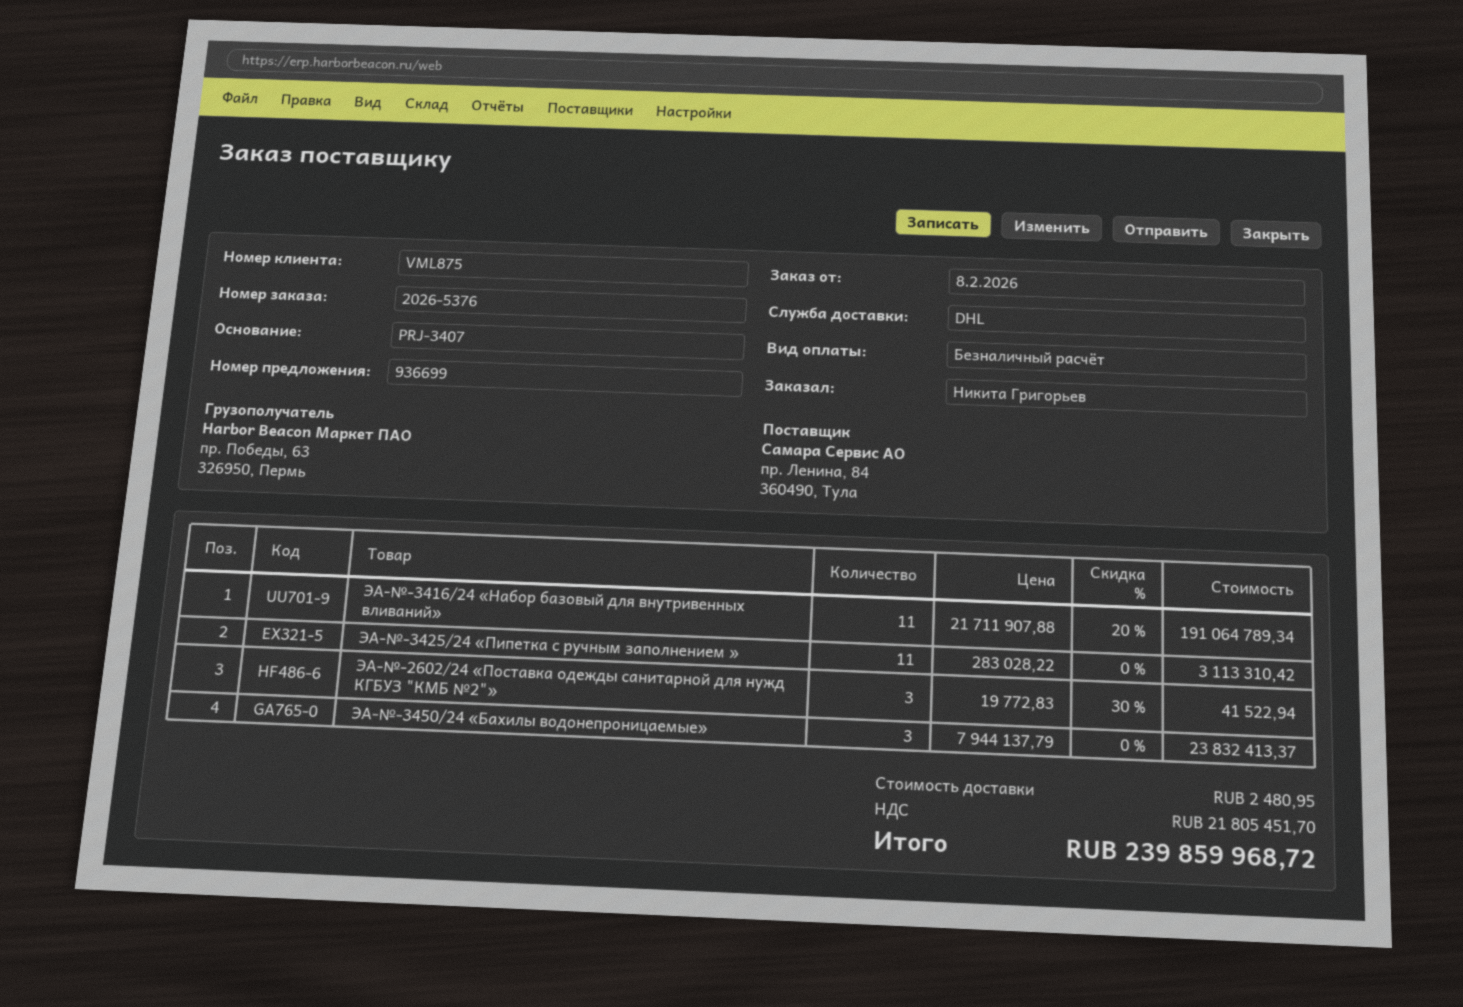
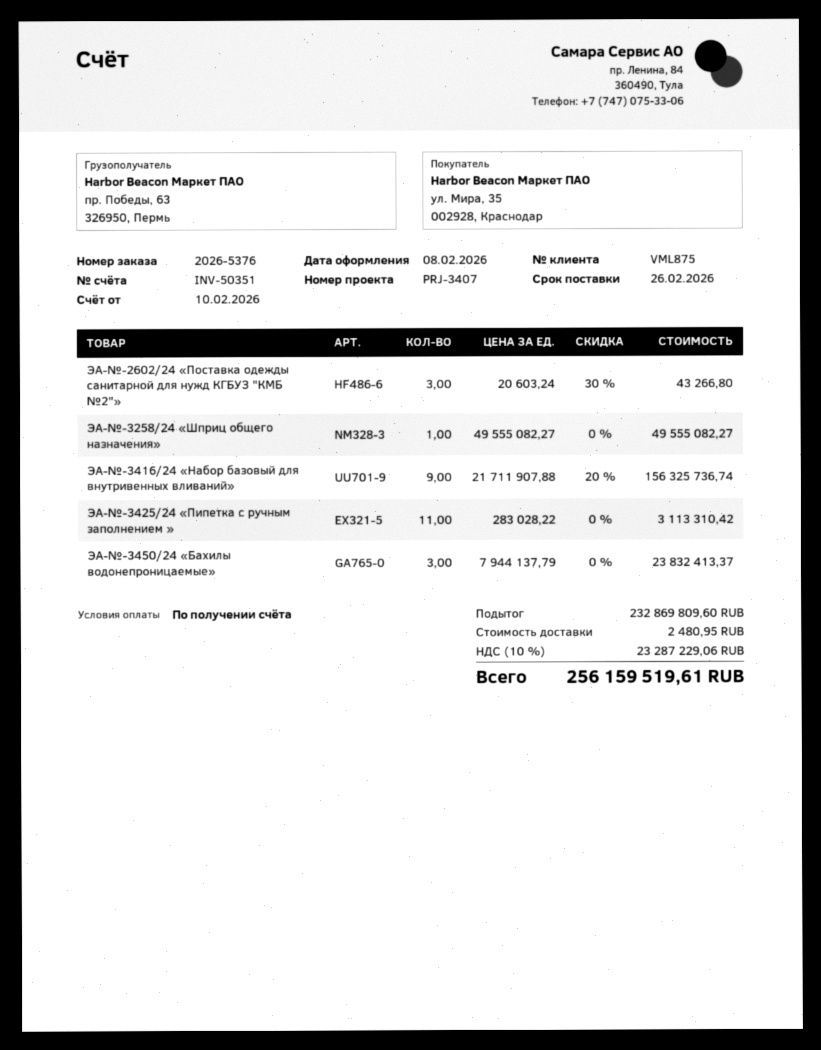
ЭА-№-3416/24 «Набор базовый для внутривенных вливаний»: 11 x 21711907.88 - 20% = 191064789.34 -> 9 x 21711907.88 - 20% = 156325736.74
ЭА-№-2602/24 «Поставка одежды санитарной для нужд КГБУЗ "КМБ №2"»: 3 x 19772.83 - 30% = 41522.94 -> 3 x 20603.24 - 30% = 43266.80
ЭА-№-3258/24 «Шприц общего назначения»: none -> 1 x 49555082.27 = 49555082.27
tax: 21805451.70 -> 23287229.06
total: 239859968.72 -> 256159519.61

